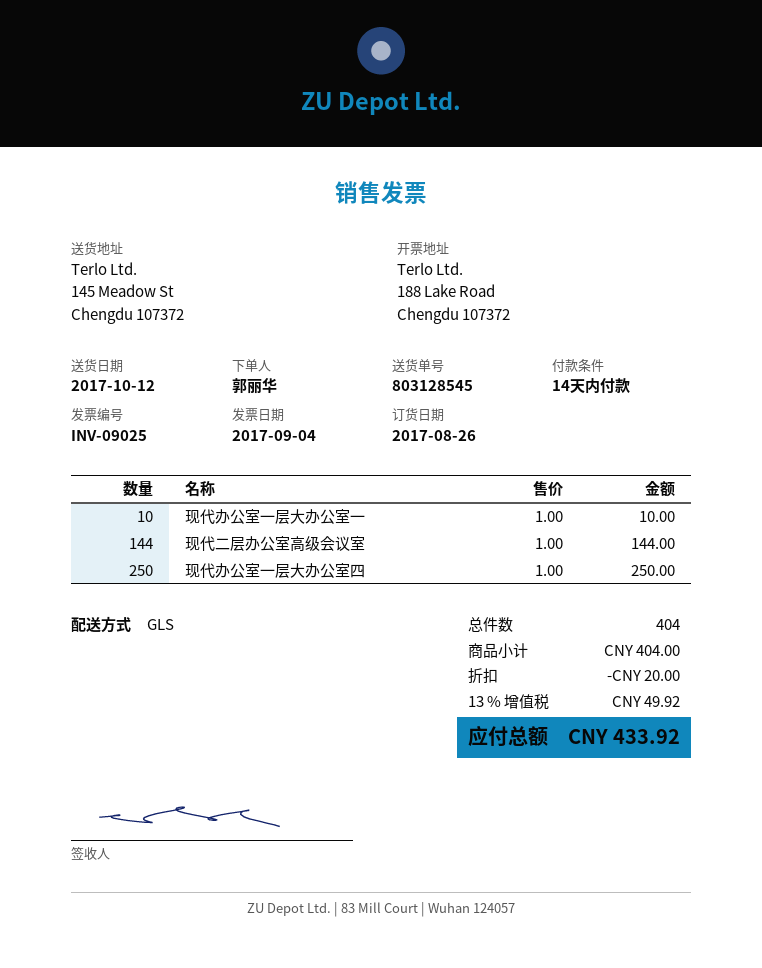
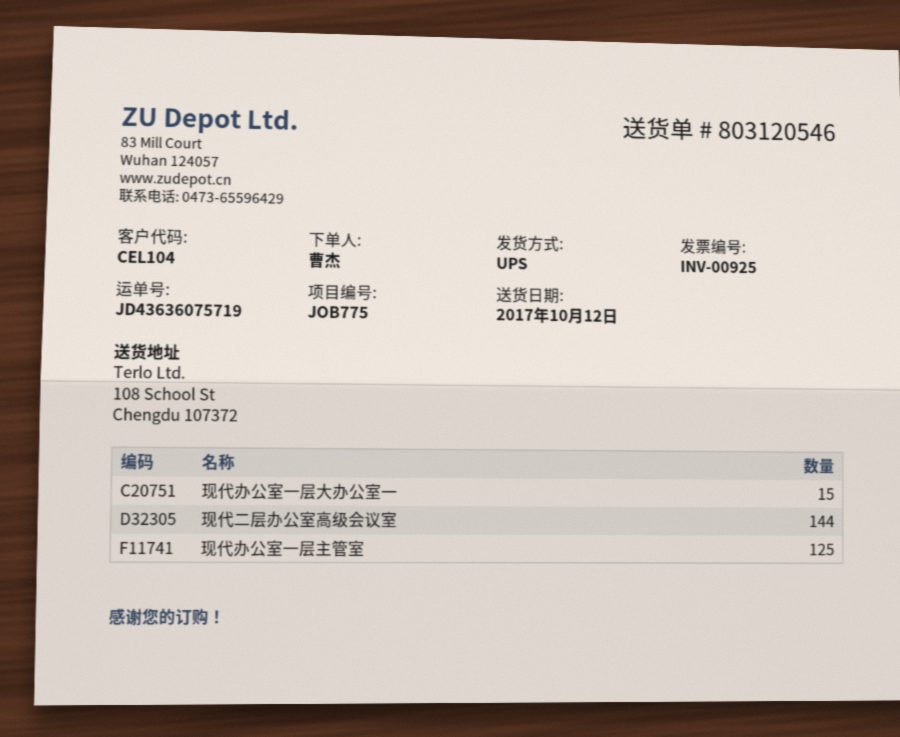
delivery note number: 803128545 -> 803120546
invoice number: INV-09025 -> INV-00925
ordered by: 郭丽华 -> 曹杰
shipping method: GLS -> UPS
ship to: 145 Meadow St, Chengdu 107372 -> 108 School St, Chengdu 107372
现代办公室一层大办公室一: 10 -> 15
现代办公室一层大办公室四: 250 -> none
现代办公室一层主管室: none -> 125

